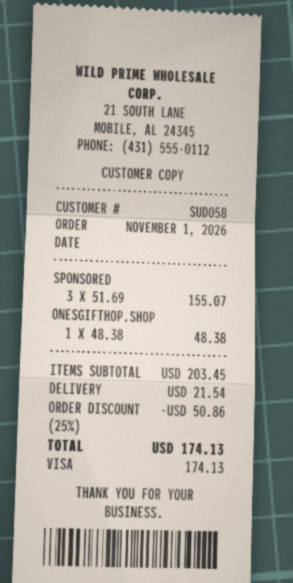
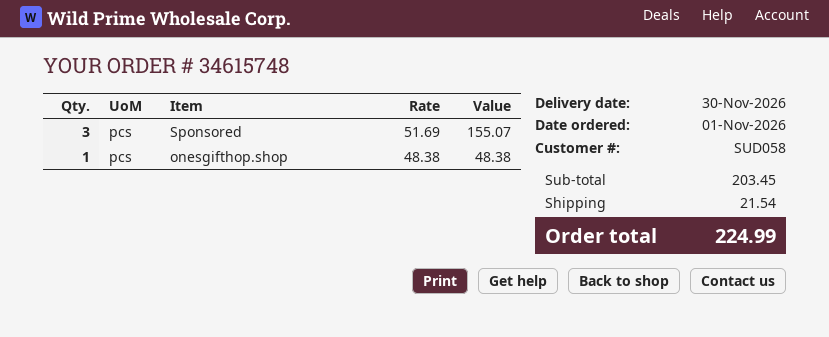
discount: 25% = 50.86 -> none
total: 174.13 -> 224.99

